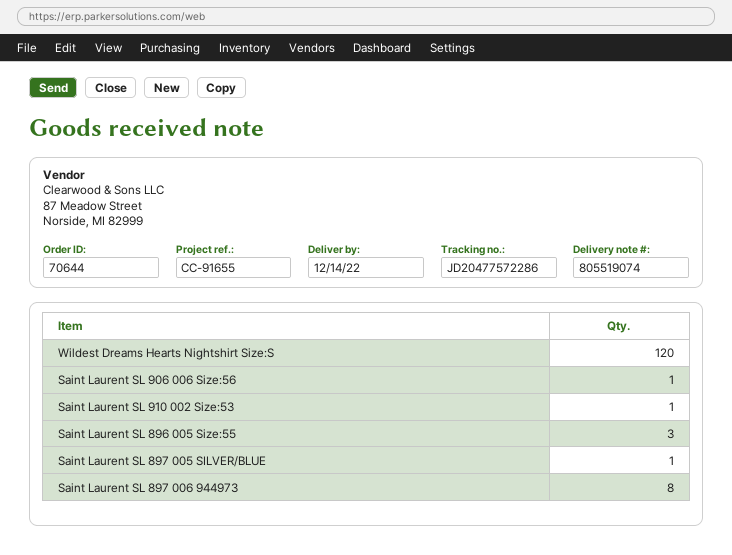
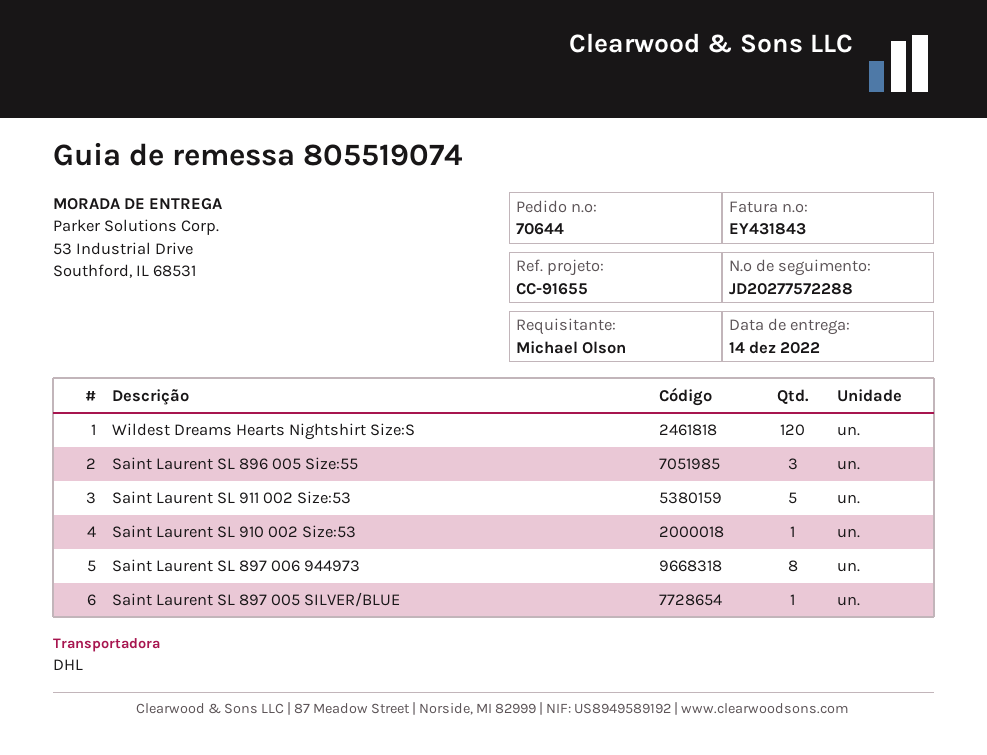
tracking number: JD20477572286 -> JD20277572288
Saint Laurent SL 906 006 Size:56: 1 -> none
Saint Laurent SL 911 002 Size:53: none -> 5

